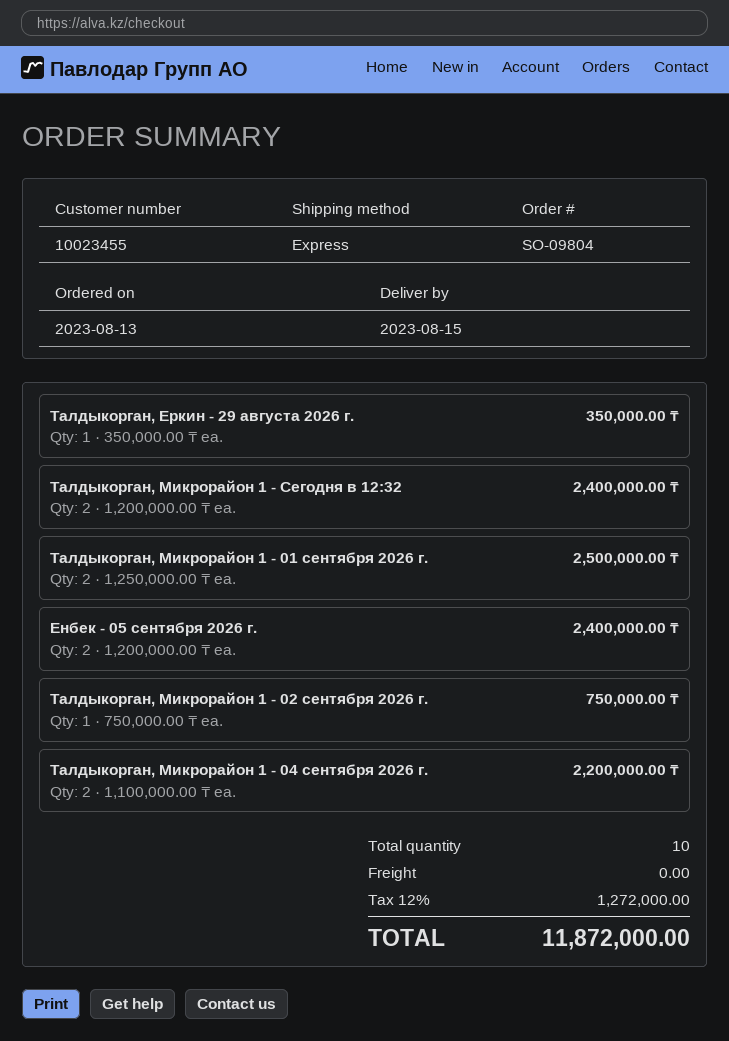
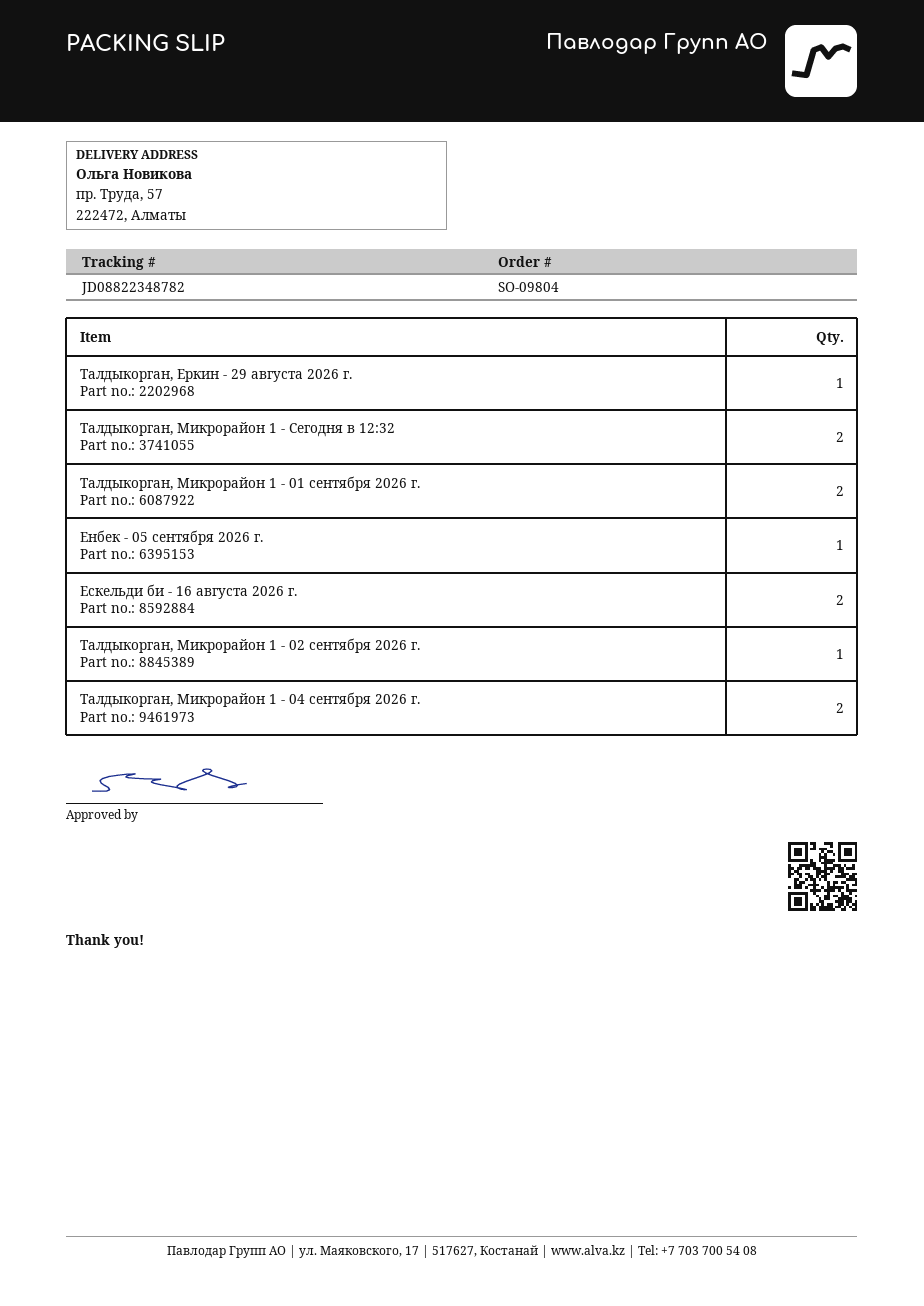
Енбек - 05 сентября 2026 г.: 2 -> 1
Ескельди би - 16 августа 2026 г.: none -> 2

